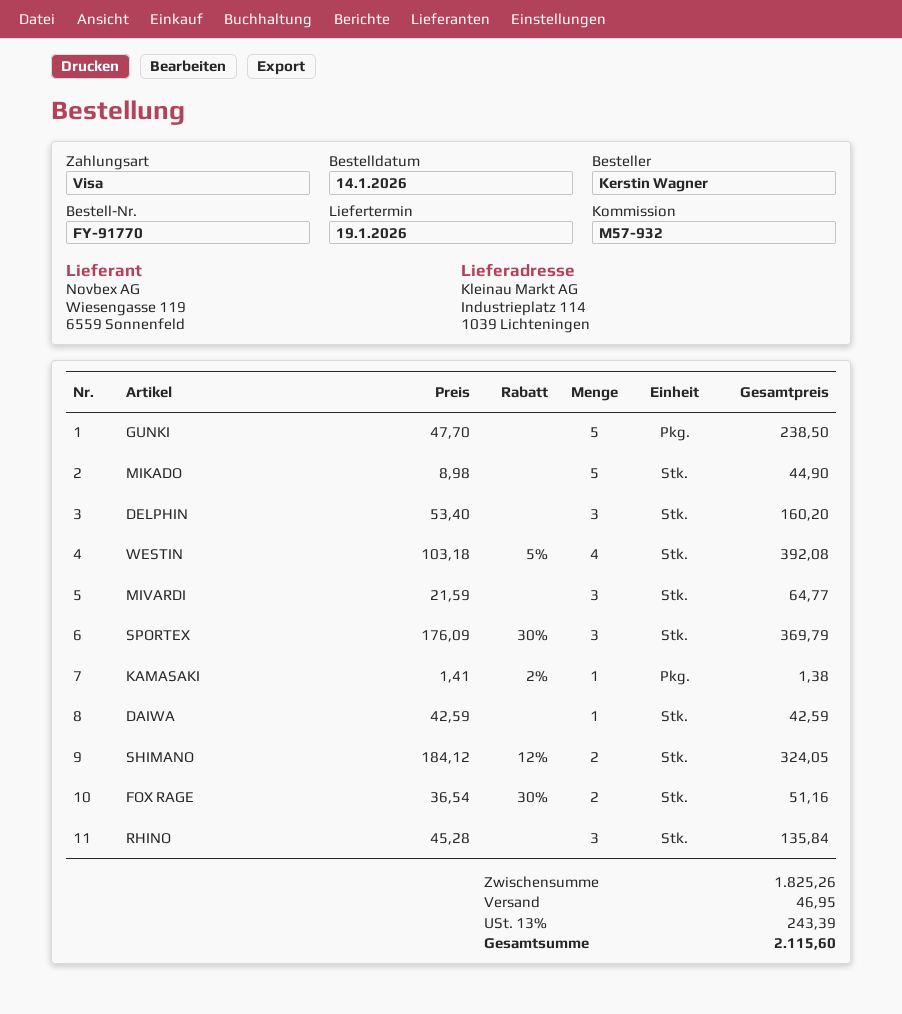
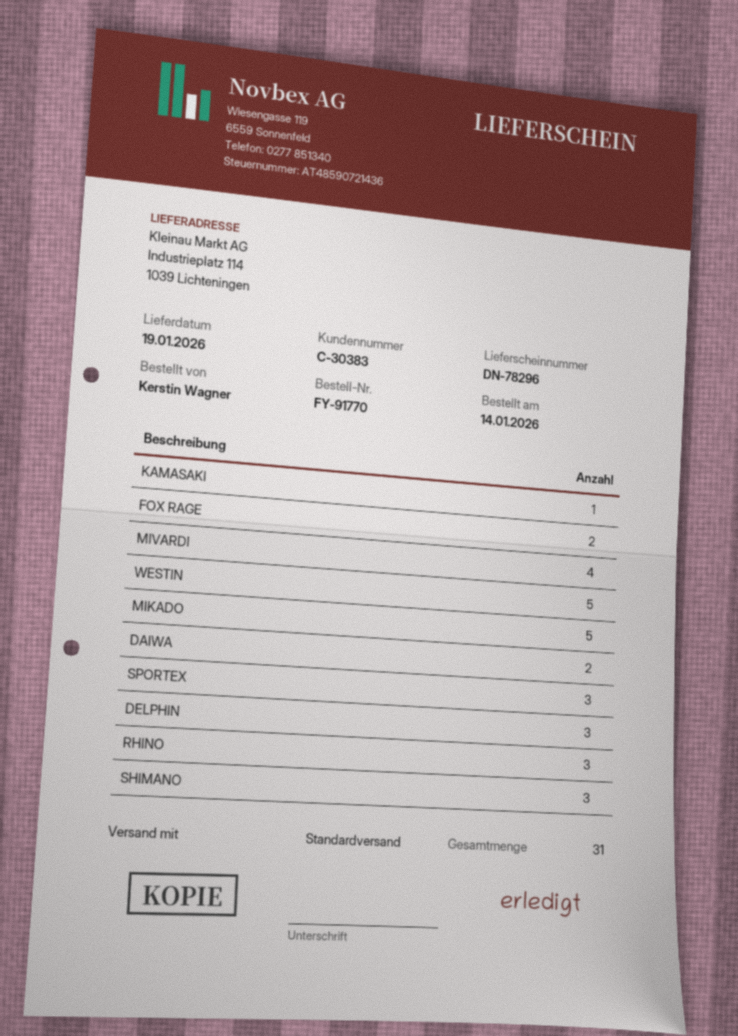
GUNKI: 5 -> none
WESTIN: 4 -> 5
MIVARDI: 3 -> 4
DAIWA: 1 -> 2
SHIMANO: 2 -> 3

